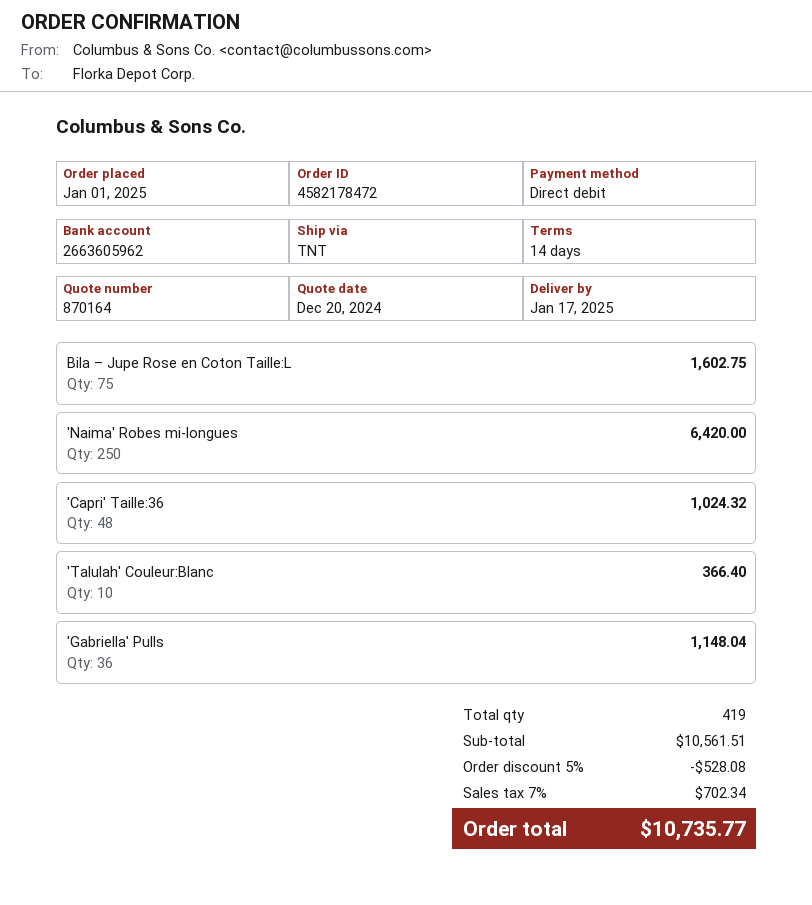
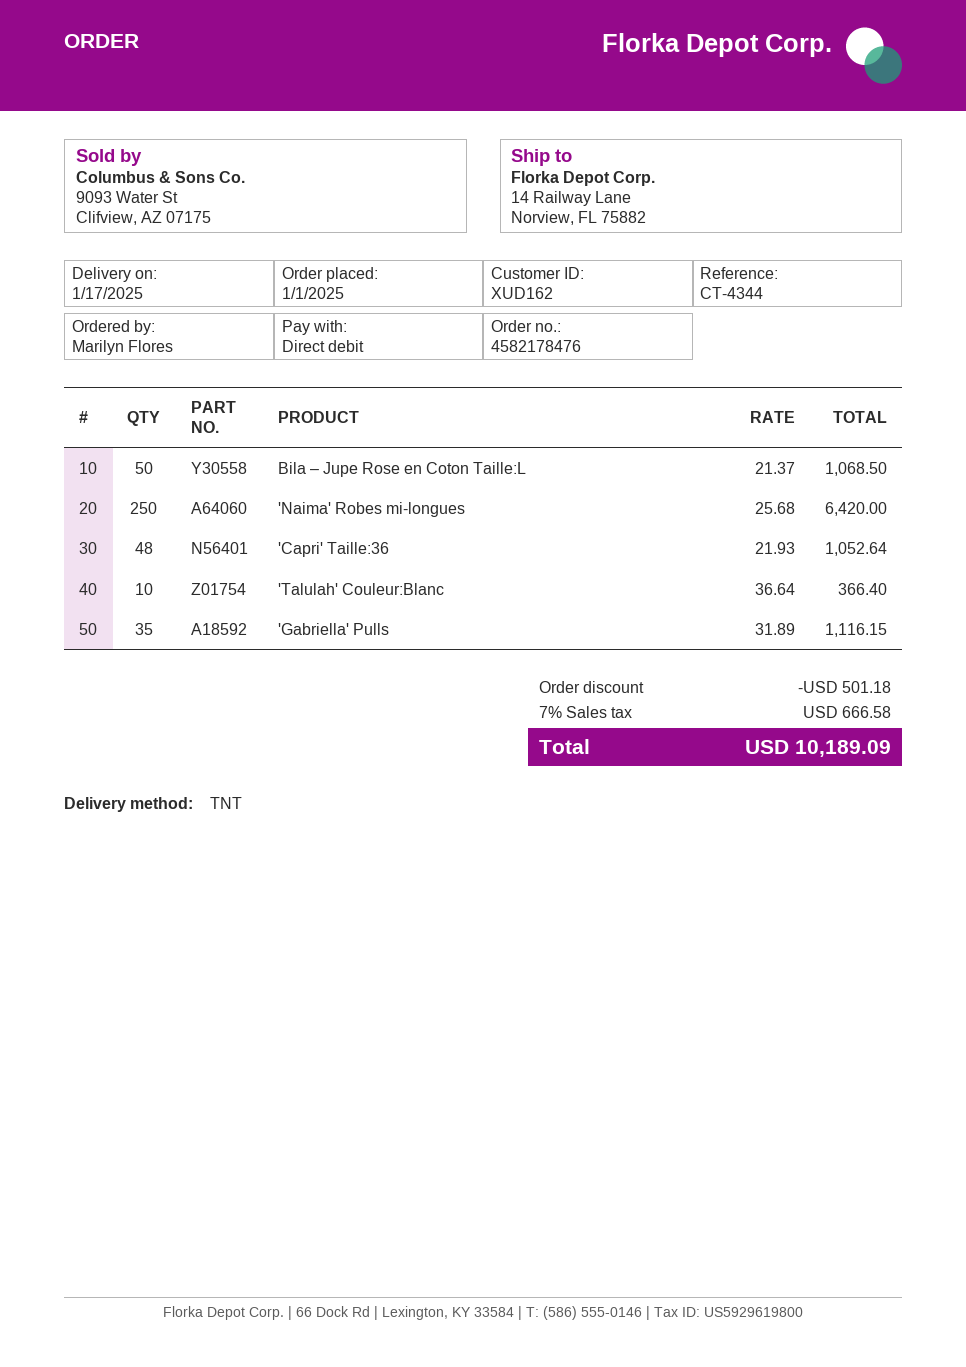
order number: 4582178472 -> 4582178476
Bila – Jupe Rose en Coton Taille:L: 75 for 1602.75 -> 50 for 1068.50
'Capri' Taille:36: 48 for 1024.32 -> 48 for 1052.64
'Gabriella' Pulls: 36 for 1148.04 -> 35 for 1116.15
discount: 528.08 -> 501.18
tax: 7% = 702.34 -> 7% = 666.58
total: 10735.77 -> 10189.09

